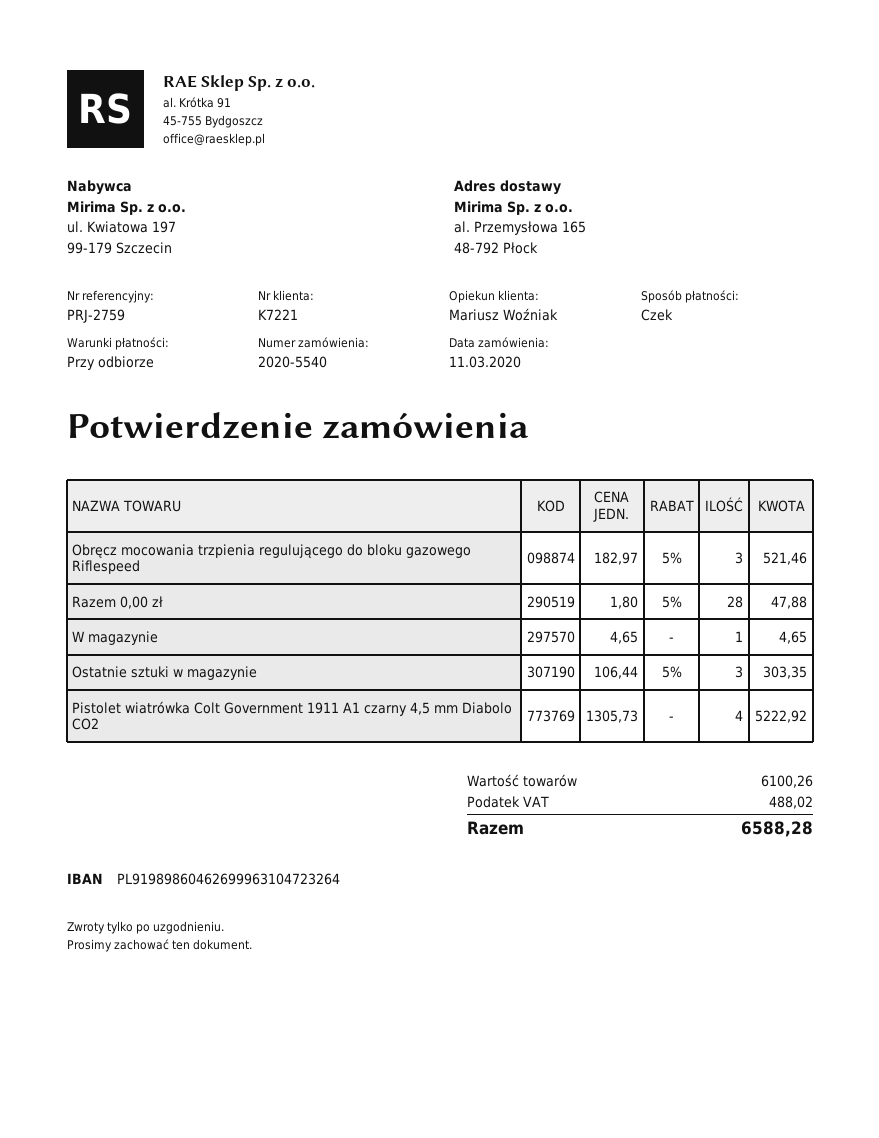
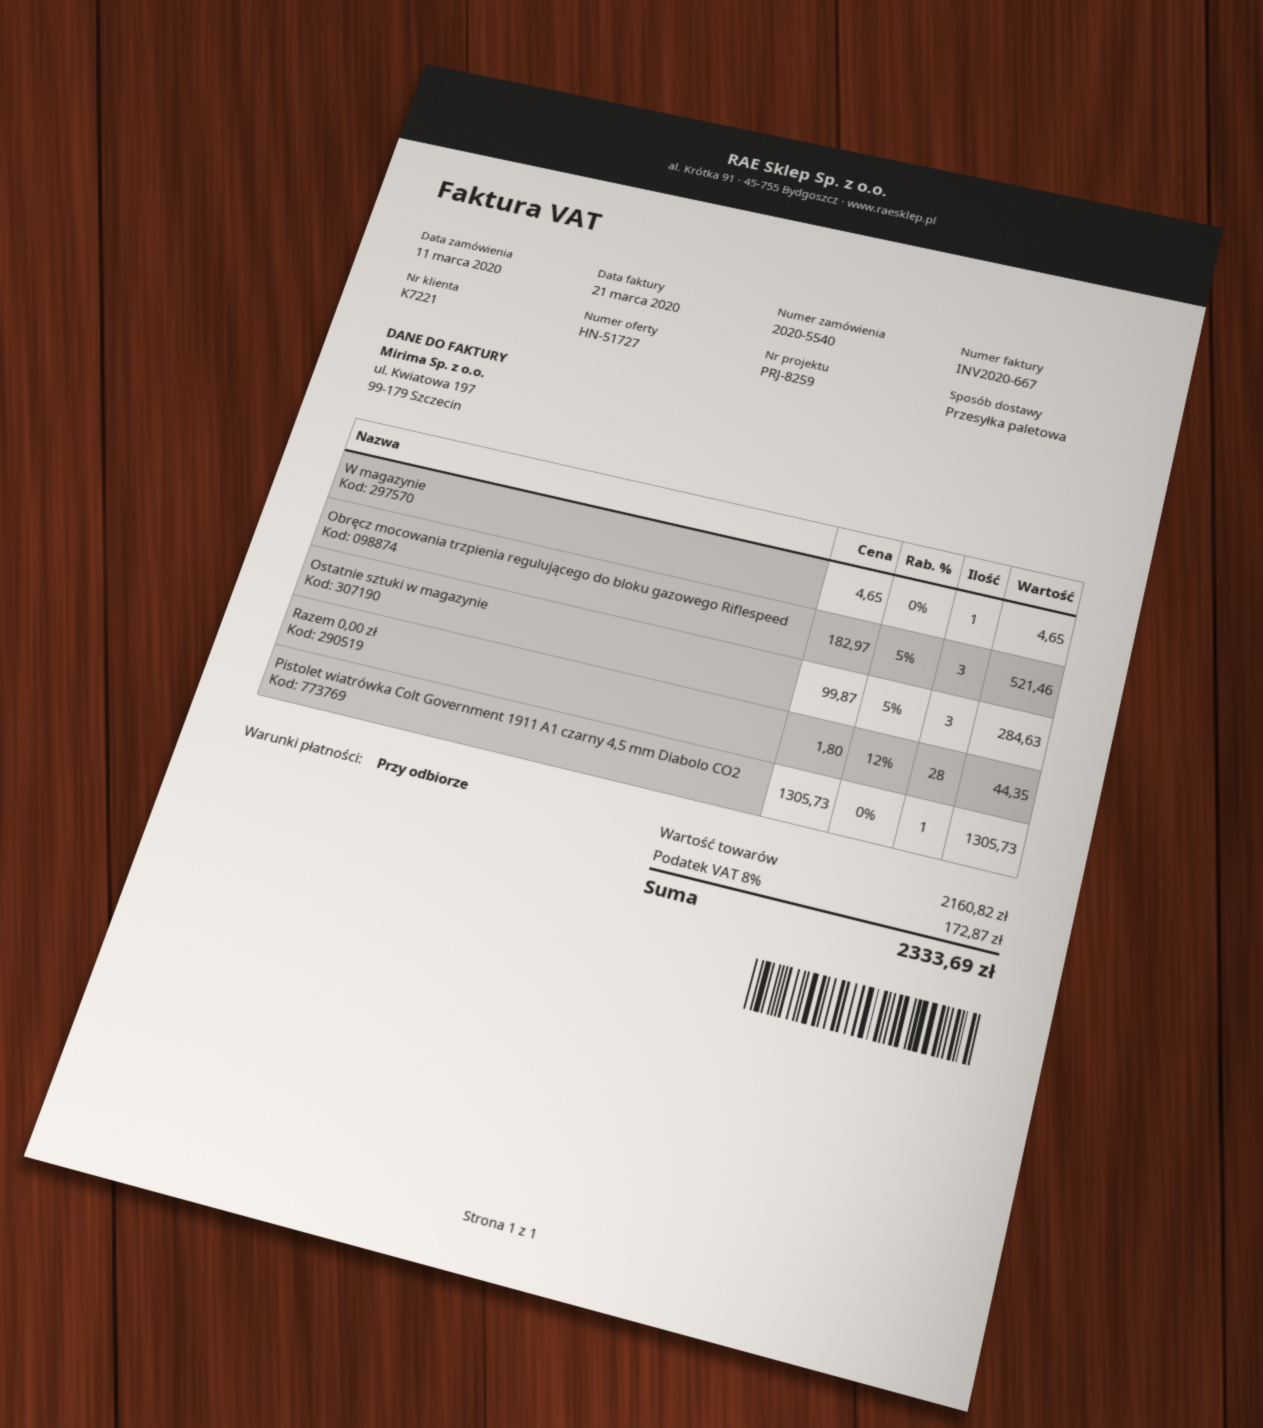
reference: PRJ-2759 -> PRJ-8259
Razem 0,00 zł: 28 x 1.80 - 5% = 47.88 -> 28 x 1.80 - 12% = 44.35
Ostatnie sztuki w magazynie: 3 x 106.44 - 5% = 303.35 -> 3 x 99.87 - 5% = 284.63
Pistolet wiatrówka Colt Government 1911 A1 czarny 4,5 mm Diabolo CO2: 4 x 1305.73 = 5222.92 -> 1 x 1305.73 = 1305.73
subtotal: 6100.26 -> 2160.82
tax: 488.02 -> 172.87
total: 6588.28 -> 2333.69

